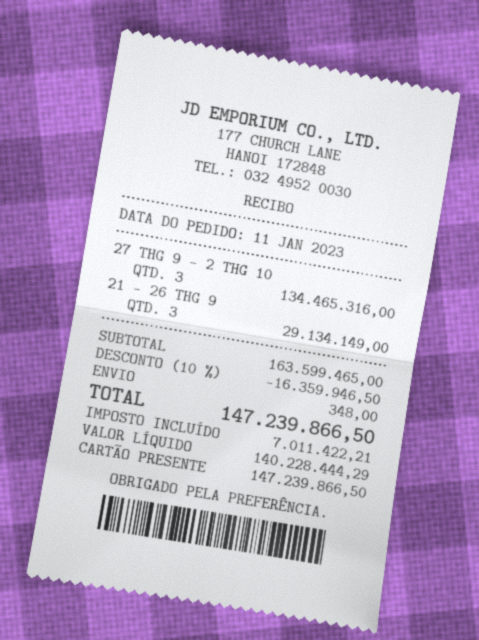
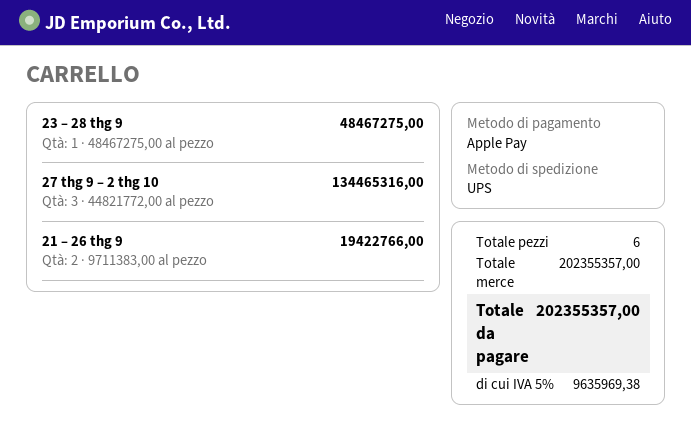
payment method: gift card -> Apple Pay
21 – 26 THG 9: 3 for 29134149.00 -> 2 for 19422766.00
23 – 28 thg 9: none -> 1 for 48467275.00
subtotal: 163599465.00 -> 202355357.00
discount: 10% = 16359946.50 -> none
shipping: 348.00 -> none
tax: 7011422.21 -> 9635969.38
total: 147239866.50 -> 202355357.00

